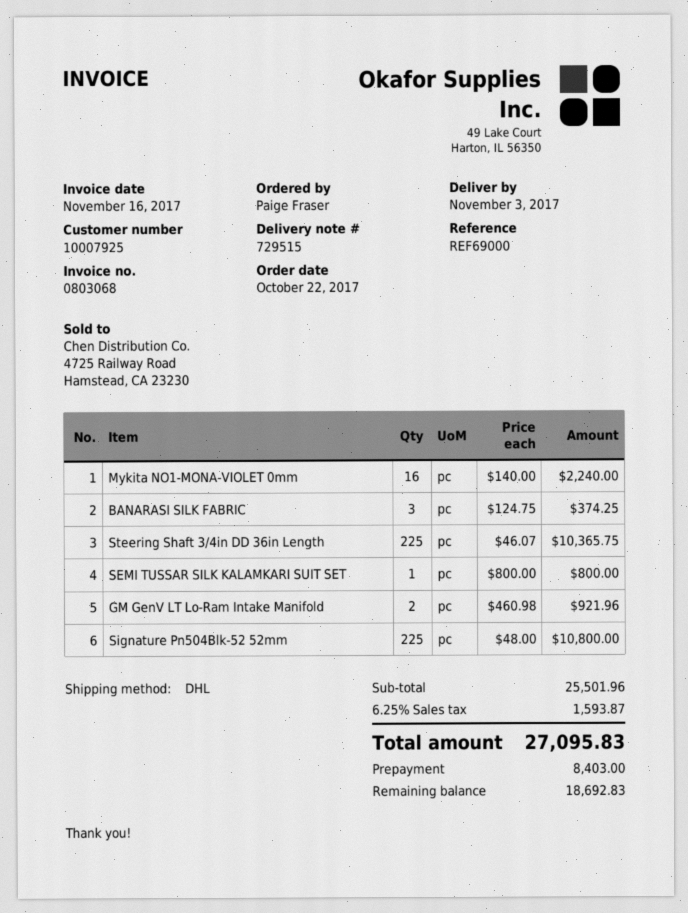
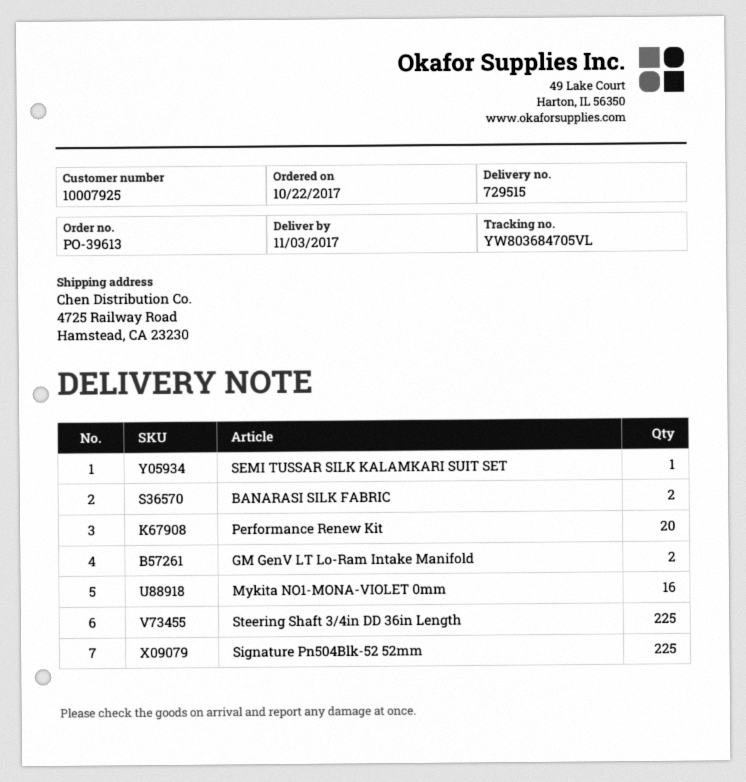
BANARASI SILK FABRIC: 3 -> 2
Performance Renew Kit: none -> 20

